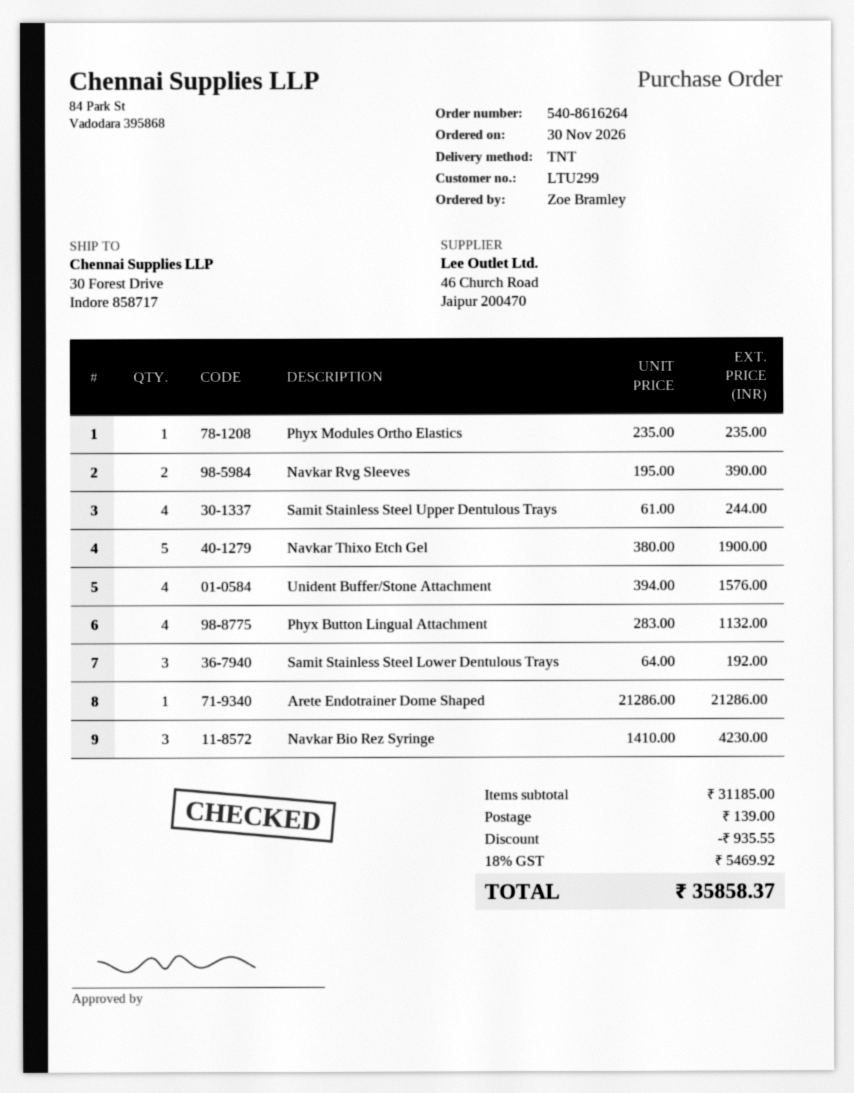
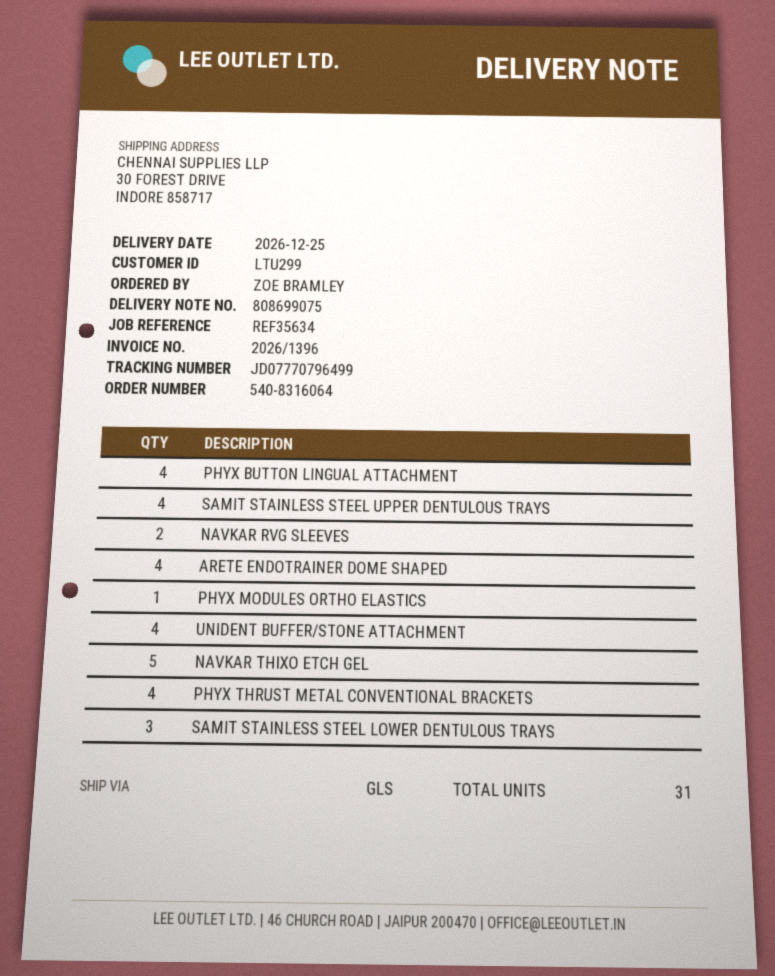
order number: 540-8616264 -> 540-8316064
shipping method: TNT -> GLS
Arete Endotrainer Dome Shaped: 1 -> 4
Navkar Bio Rez Syringe: 3 -> none
PHYX THRUST METAL CONVENTIONAL BRACKETS: none -> 4

